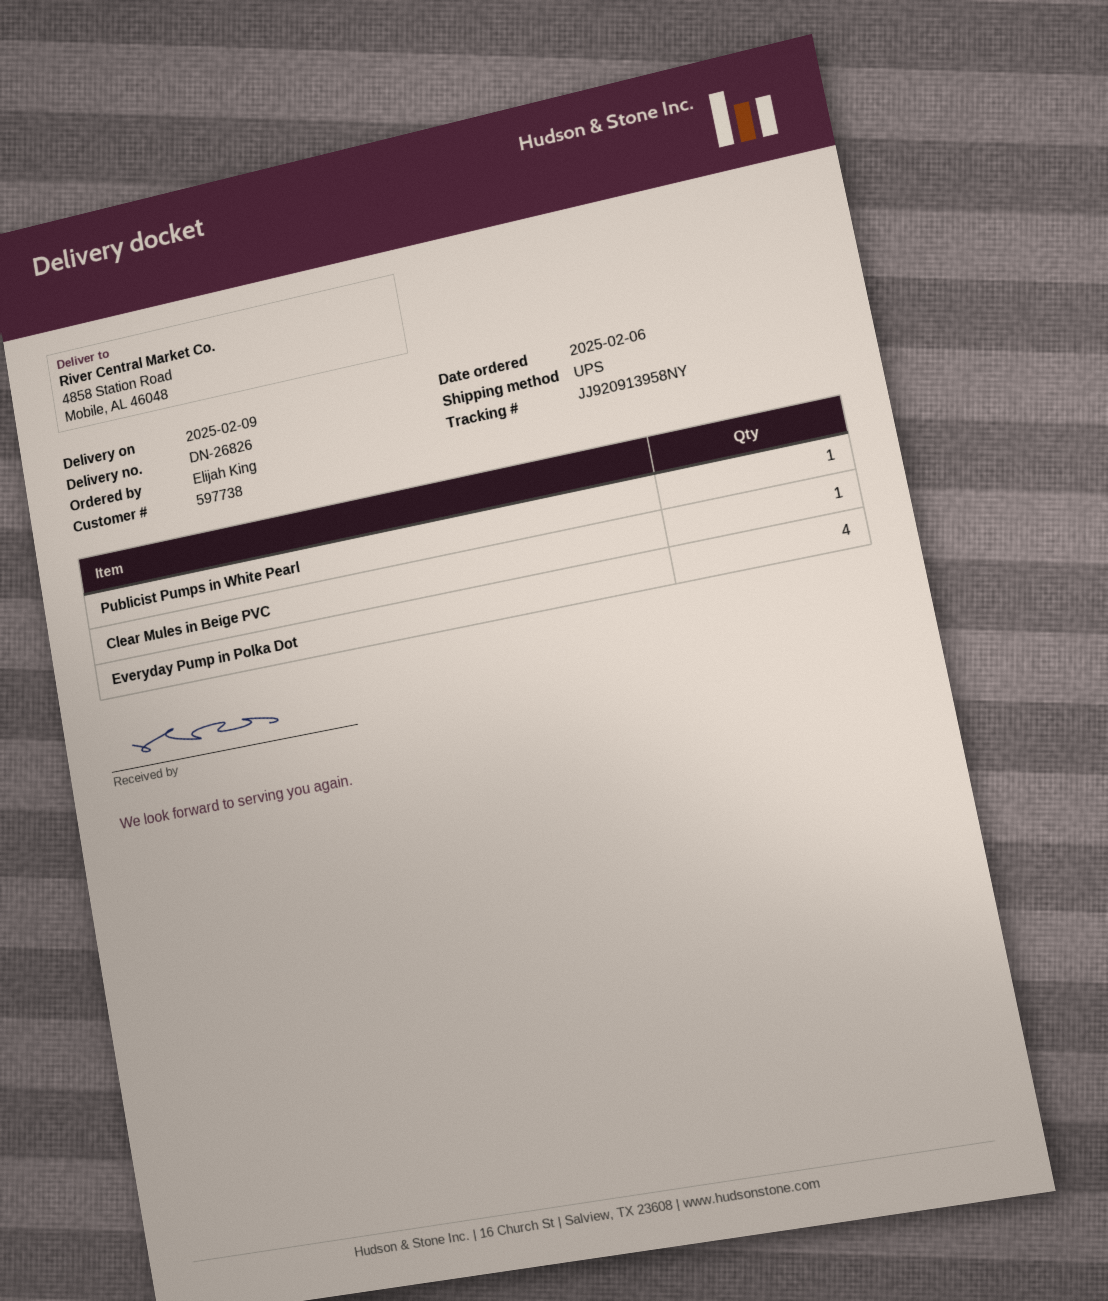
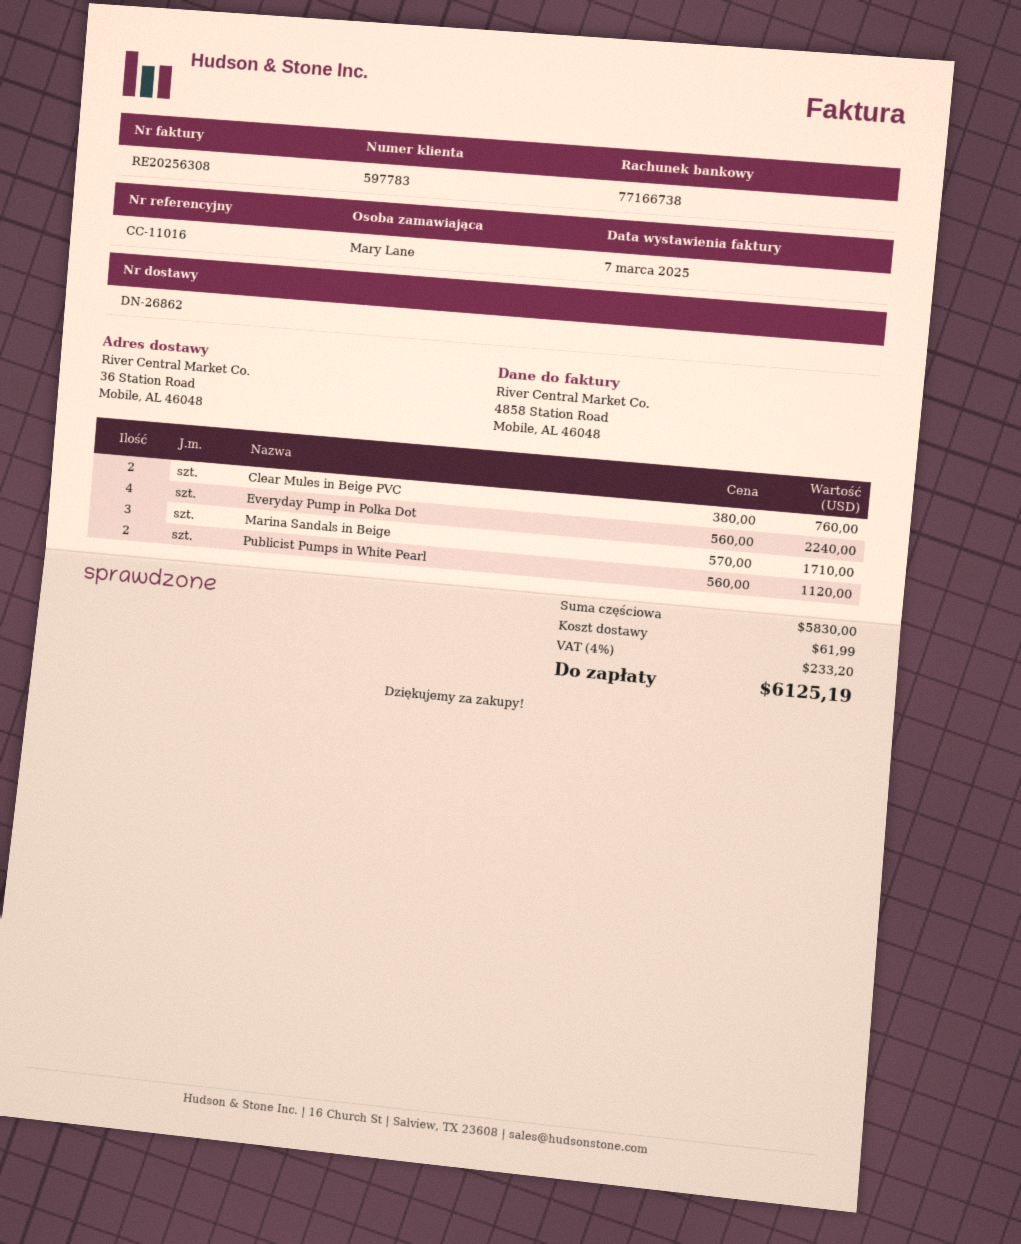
delivery note number: DN-26826 -> DN-26862
customer number: 597738 -> 597783
ordered by: Elijah King -> Mary Lane
ship to: 4858 Station Road, Mobile, AL 46048 -> 36 Station Road, Mobile, AL 46048
Publicist Pumps in White Pearl: 1 -> 2
Clear Mules in Beige PVC: 1 -> 2
Marina Sandals in Beige: none -> 3

